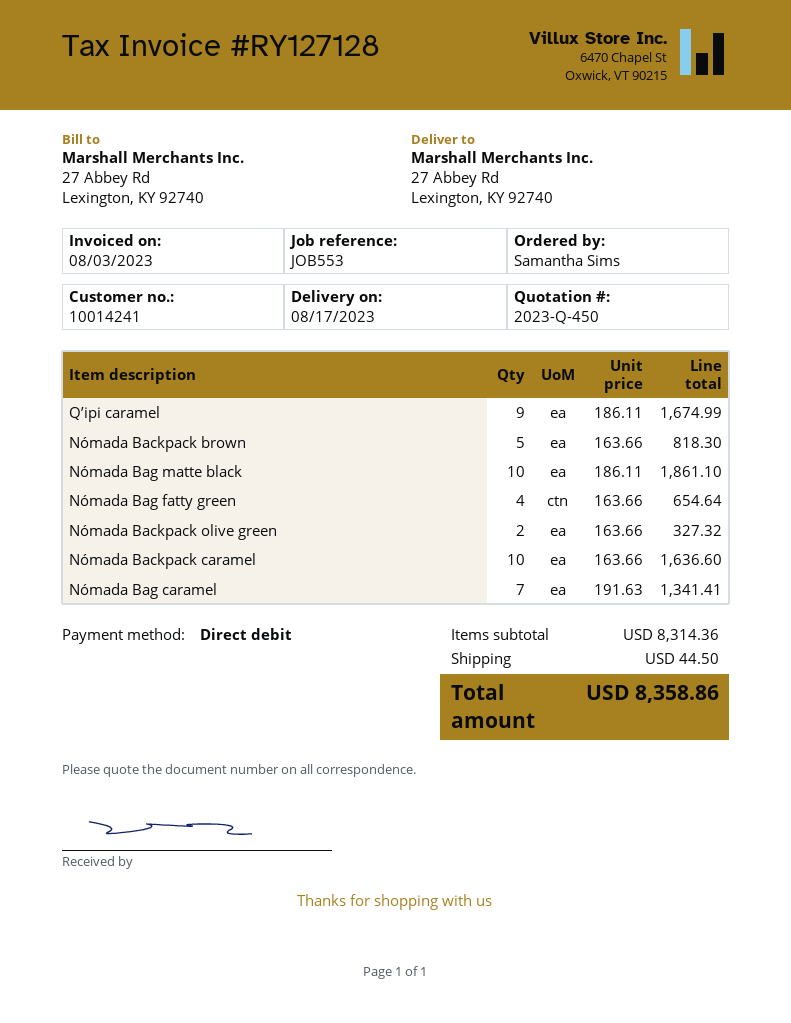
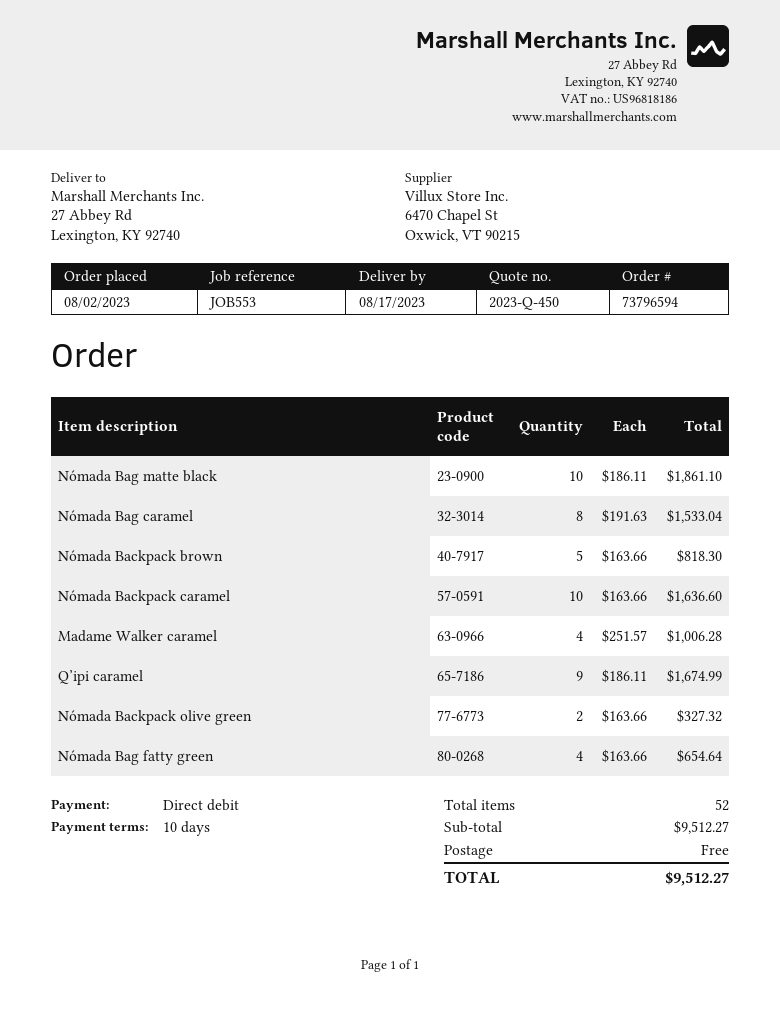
Nómada Bag caramel: 7 x 191.63 = 1341.41 -> 8 x 191.63 = 1533.04
Madame Walker caramel: none -> 4 x 251.57 = 1006.28
subtotal: 8314.36 -> 9512.27
shipping: 44.50 -> 0.00
total: 8358.86 -> 9512.27

